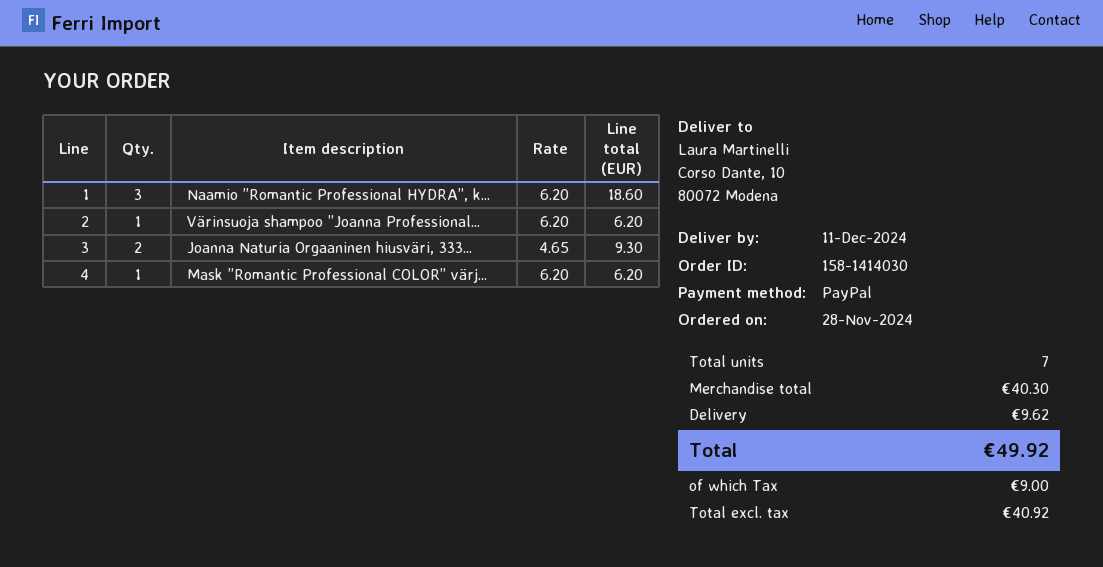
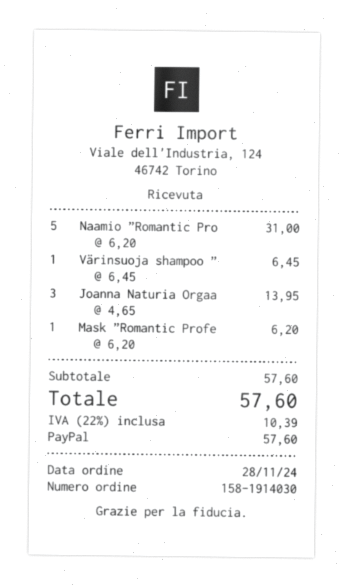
order number: 158-1414030 -> 158-1914030
Naamio ”Romantic Professional HYDRA”, k...: 3 x 6.20 = 18.60 -> 5 x 6.20 = 31.00
Värinsuoja shampoo ”Joanna Professional...: 1 x 6.20 = 6.20 -> 1 x 6.45 = 6.45
Joanna Naturia Orgaaninen hiusväri, 333...: 2 x 4.65 = 9.30 -> 3 x 4.65 = 13.95
subtotal: 40.30 -> 57.60
shipping: 9.62 -> none
tax: 9.00 -> 10.39
total: 49.92 -> 57.60

